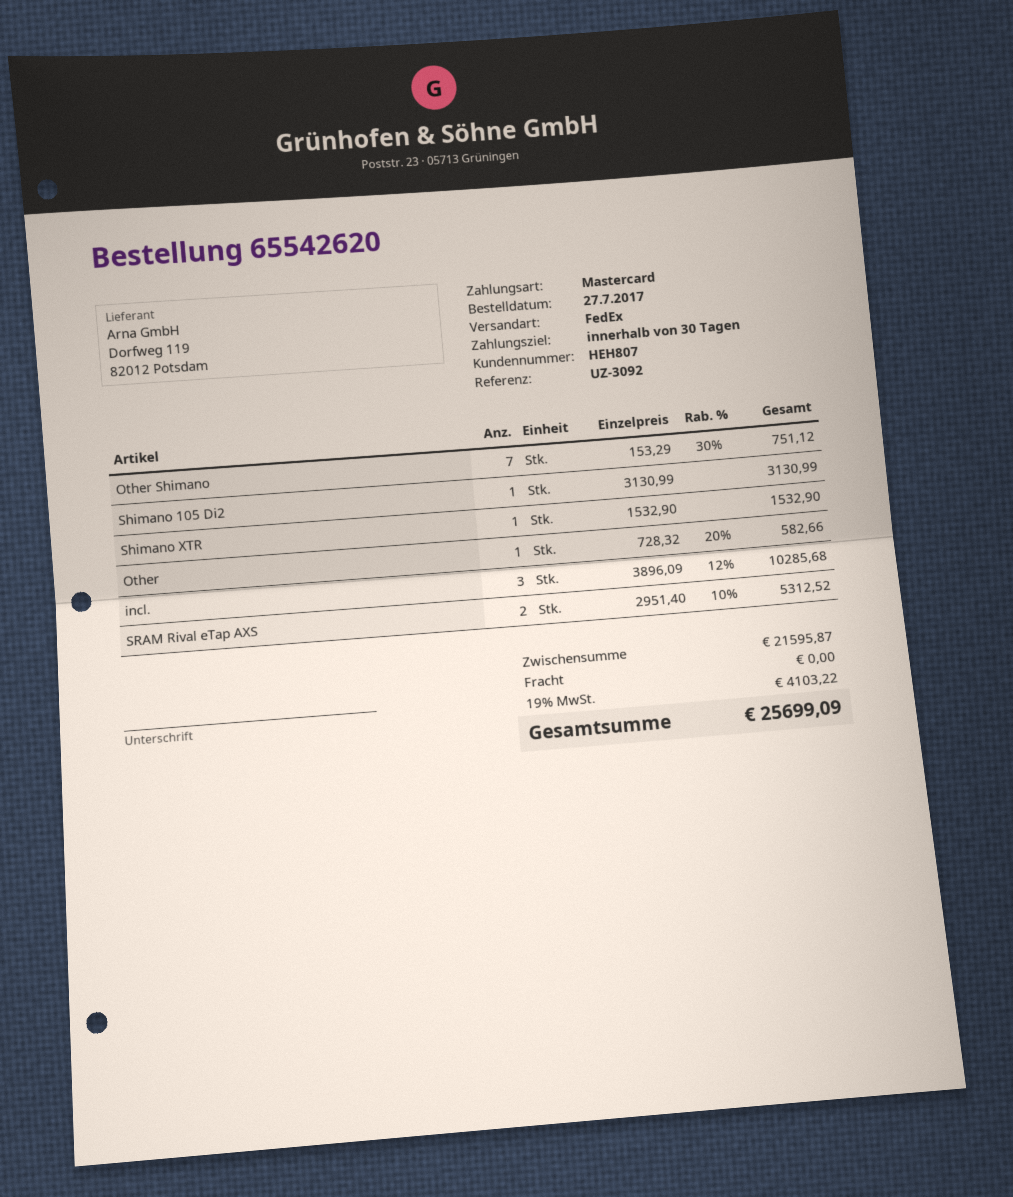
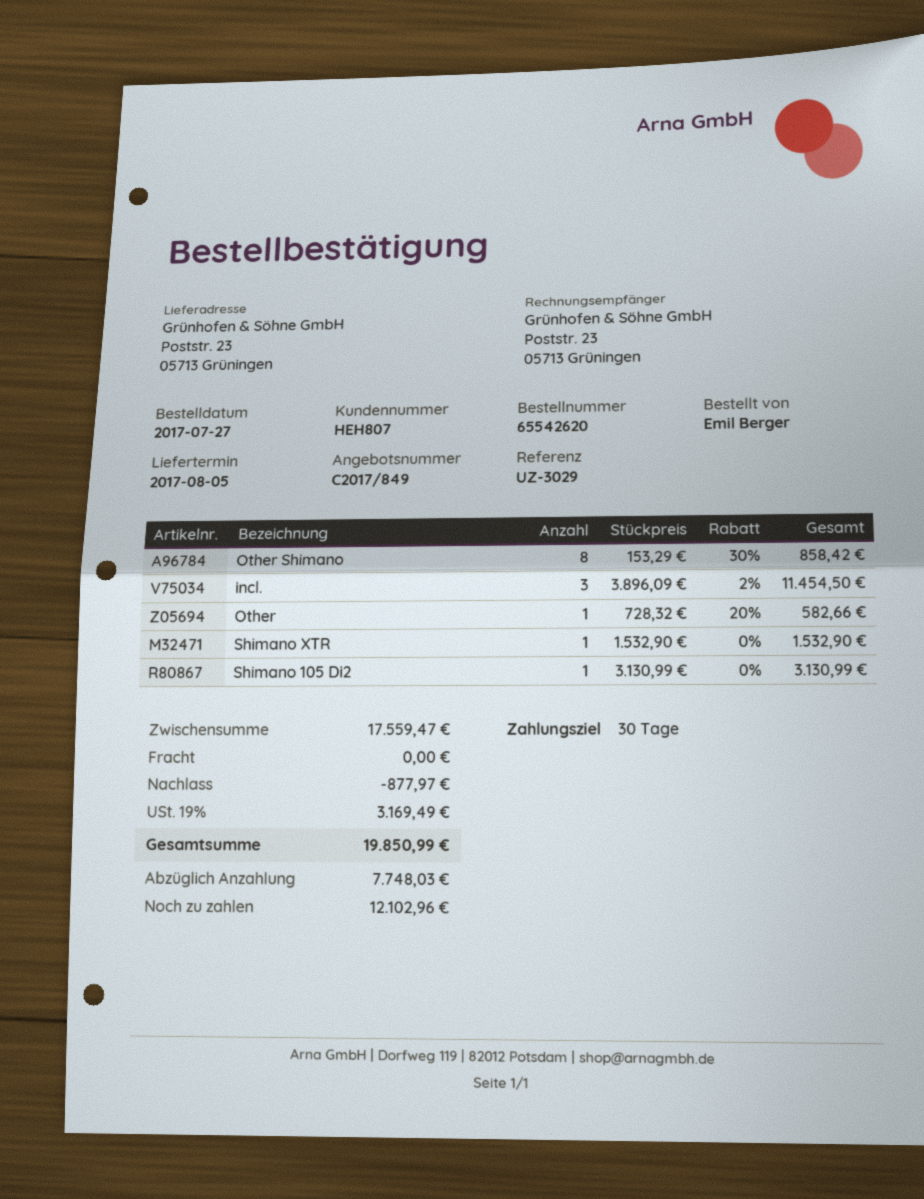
reference: UZ-3092 -> UZ-3029
Other Shimano: 7 x 153.29 - 30% = 751.12 -> 8 x 153.29 - 30% = 858.42
incl.: 3 x 3896.09 - 12% = 10285.68 -> 3 x 3896.09 - 2% = 11454.50
SRAM Rival eTap AXS: 2 x 2951.40 - 10% = 5312.52 -> none
subtotal: 21595.87 -> 17559.47
discount: none -> 877.97
tax: 19% = 4103.22 -> 19% = 3169.49
total: 25699.09 -> 19850.99

